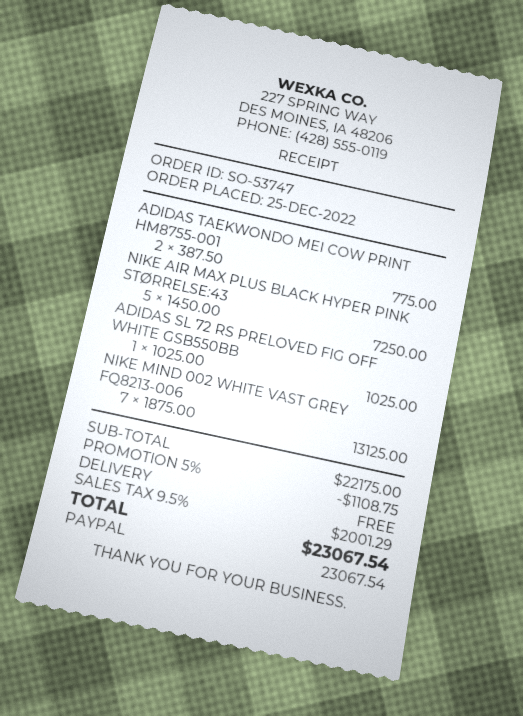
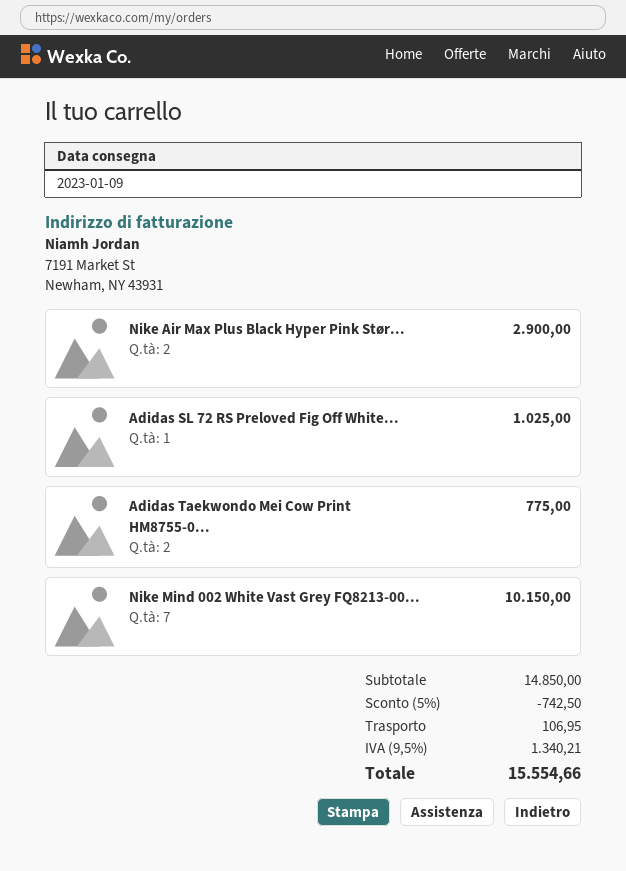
NIKE AIR MAX PLUS BLACK HYPER PINK STØRRELSE:43: 5 for 7250.00 -> 2 for 2900.00
NIKE MIND 002 WHITE VAST GREY FQ8213-006: 7 for 13125.00 -> 7 for 10150.00
subtotal: 22175.00 -> 14850.00
discount: 5% = 1108.75 -> 5% = 742.50
shipping: 0.00 -> 106.95
tax: 9.5% = 2001.29 -> 9.5% = 1340.21
total: 23067.54 -> 15554.66

